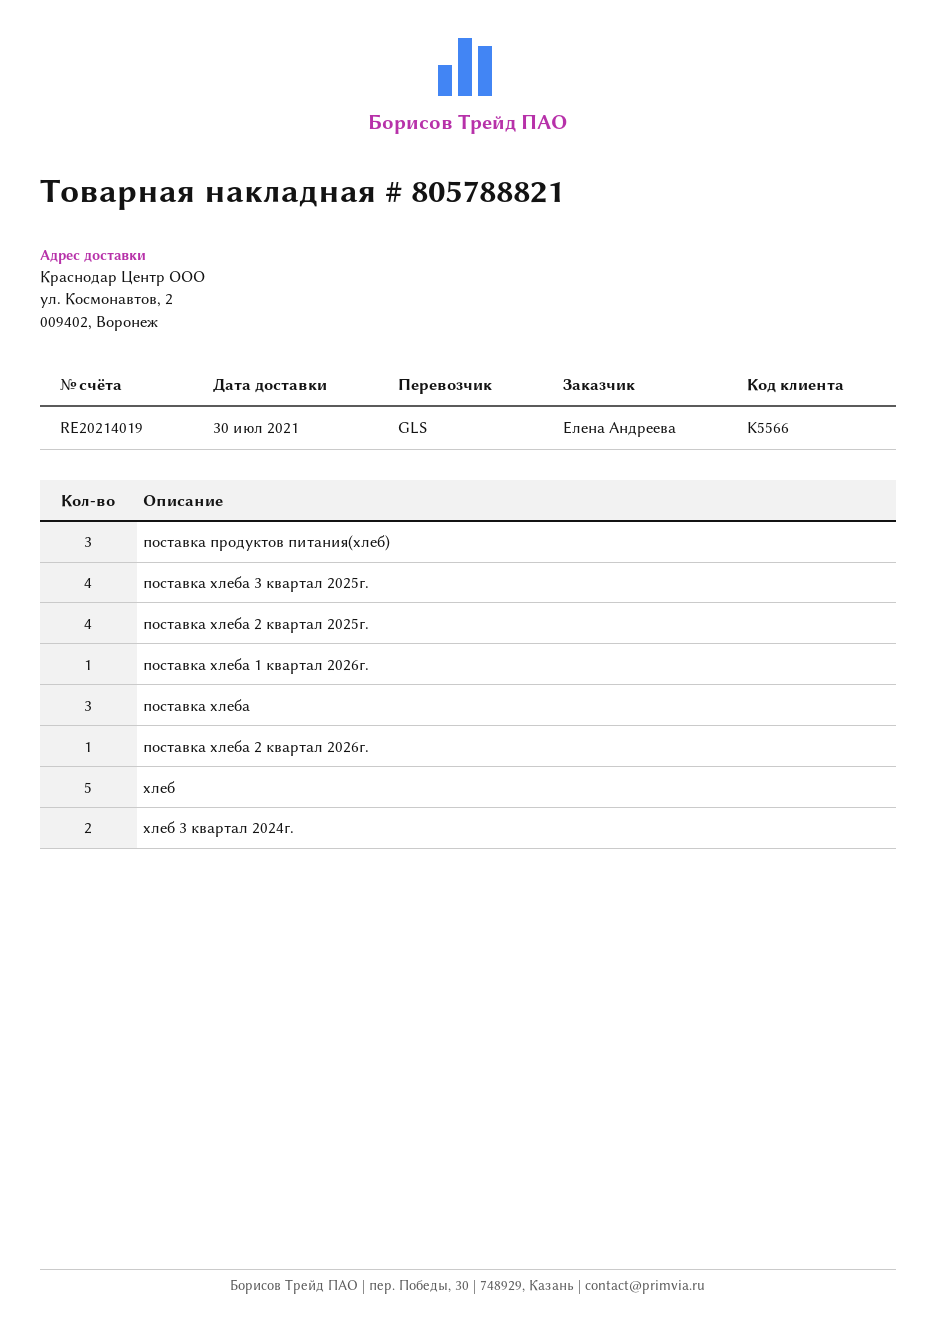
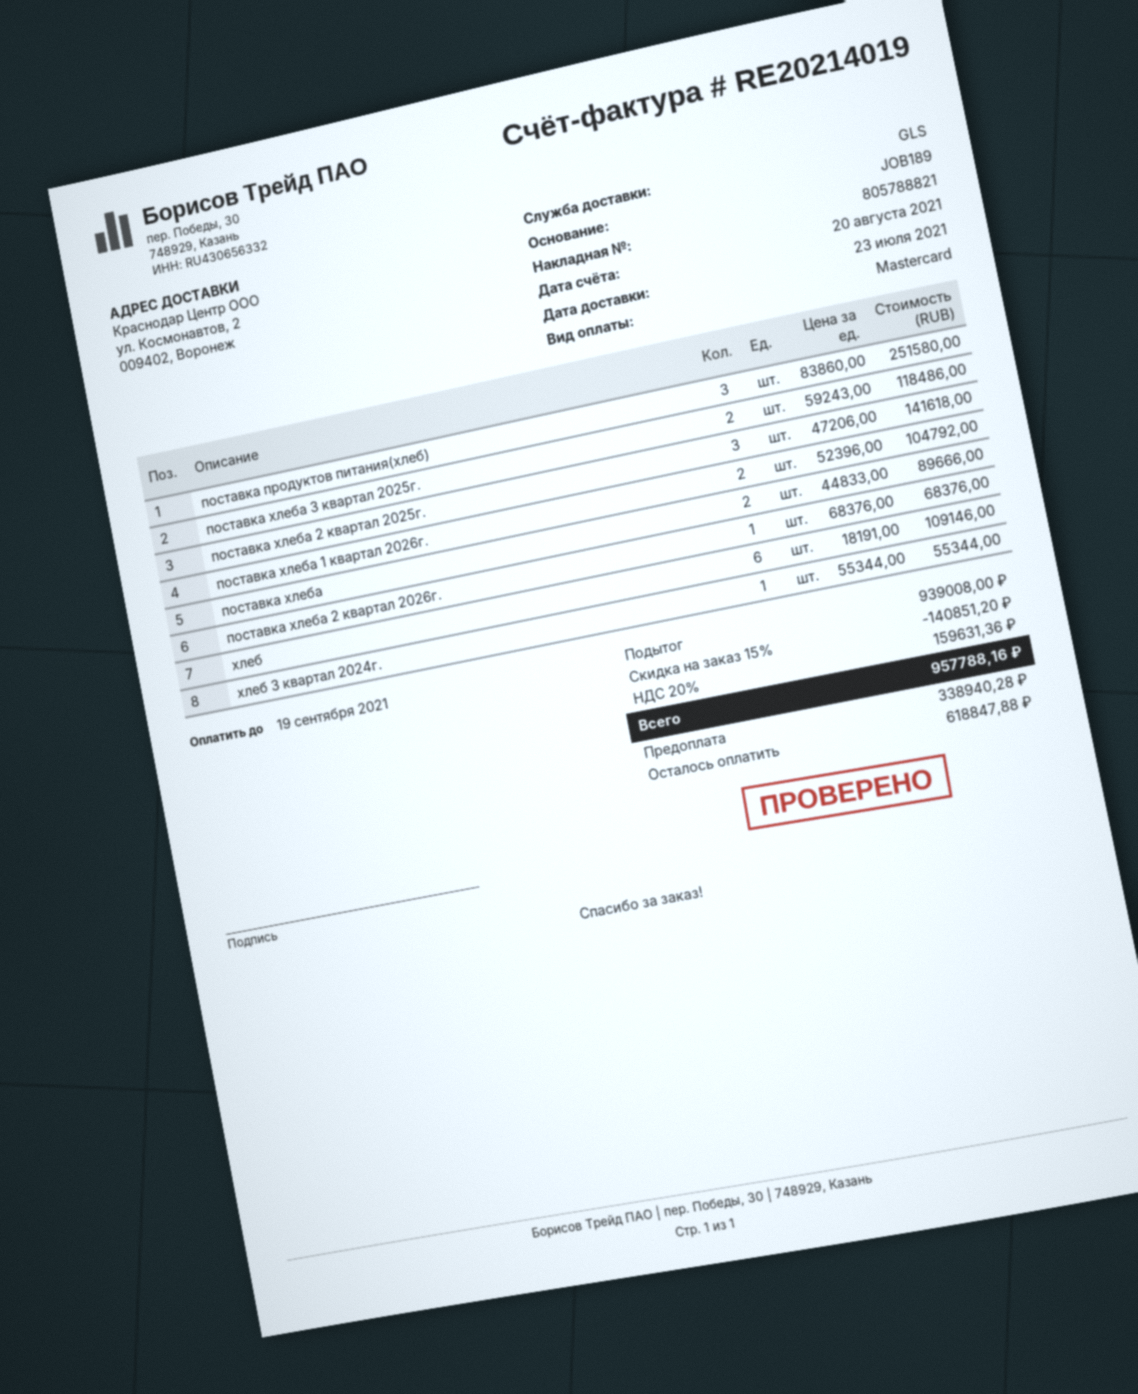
delivery date: 2021-07-30 -> 2021-07-23
поставка хлеба 3 квартал 2025г.: 4 -> 2
поставка хлеба 2 квартал 2025г.: 4 -> 3
поставка хлеба 1 квартал 2026г.: 1 -> 2
поставка хлеба: 3 -> 2
хлеб: 5 -> 6
хлеб 3 квартал 2024г.: 2 -> 1

